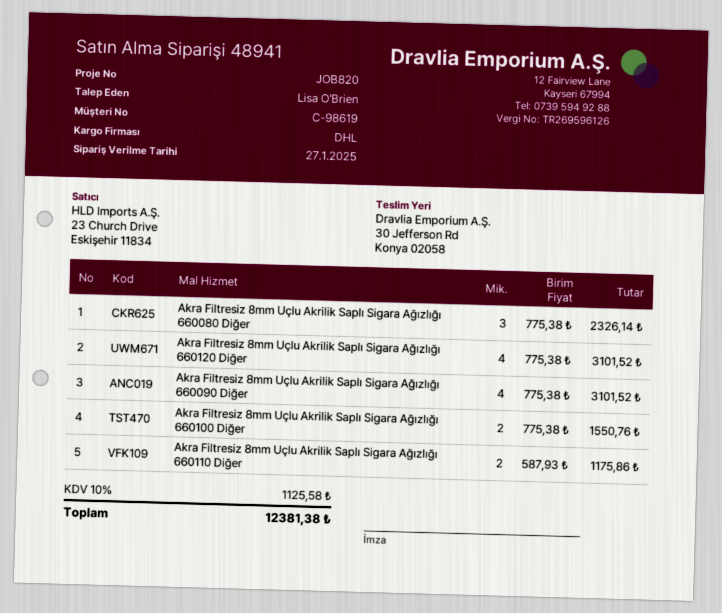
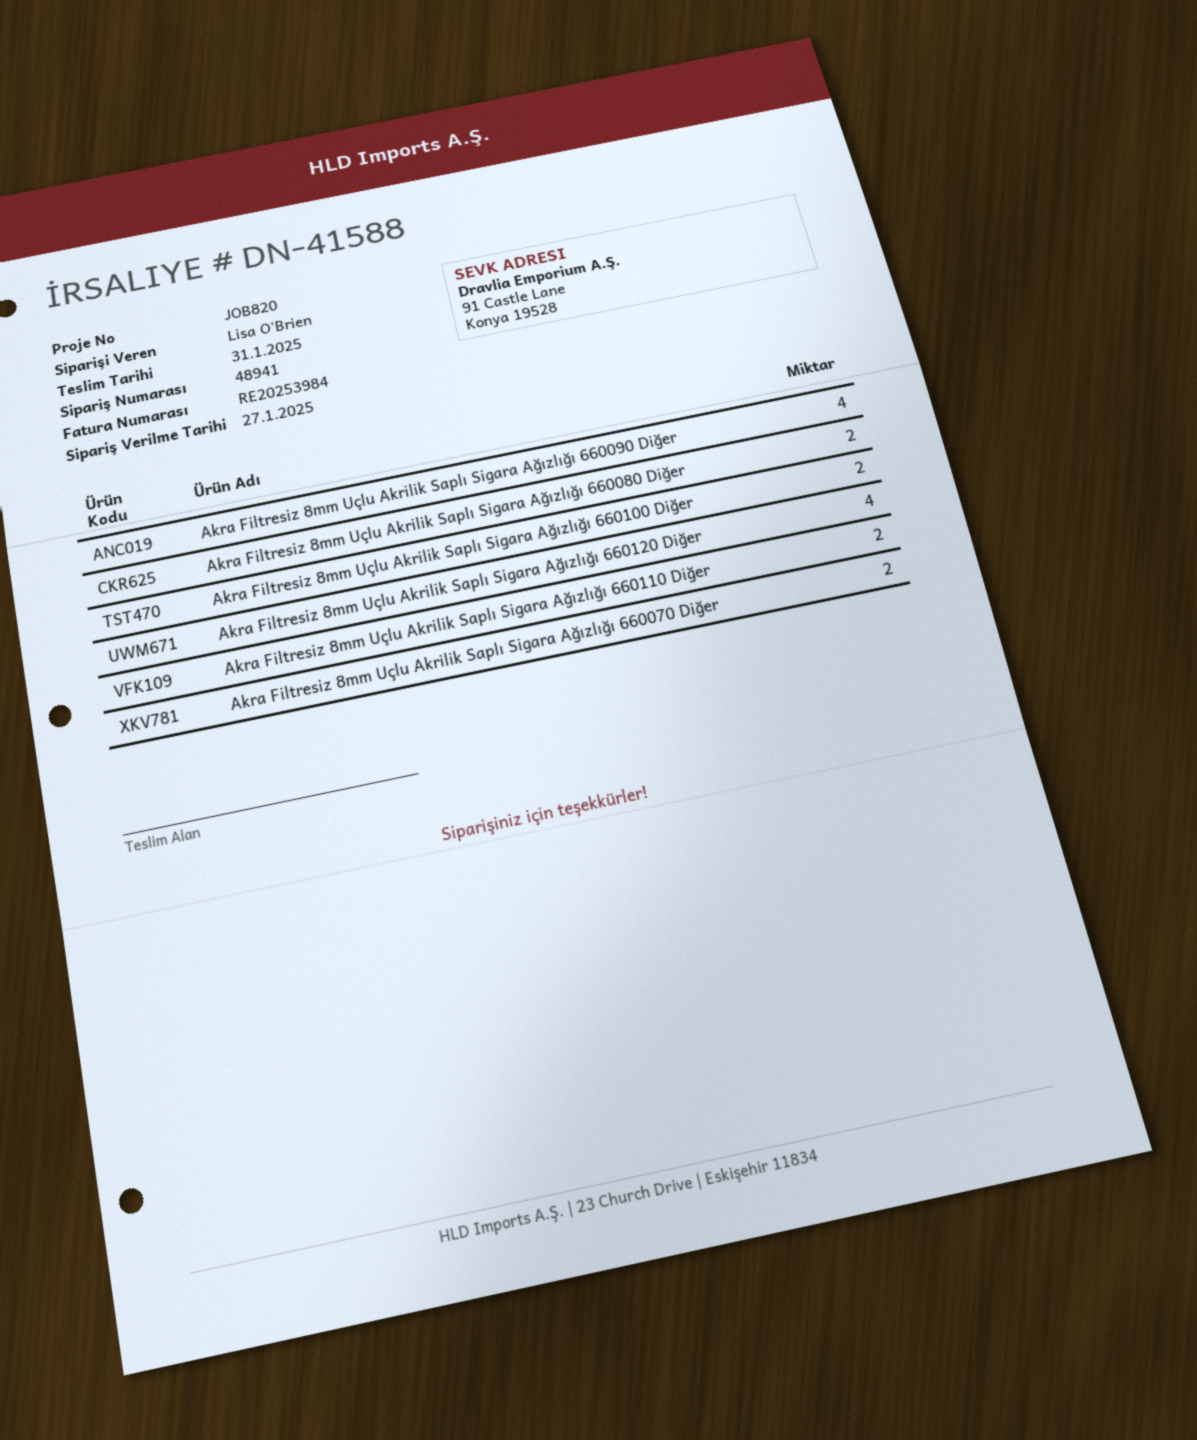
ship to: 30 Jefferson Rd, Konya 02058 -> 91 Castle Lane, Konya 19528
Akra Filtresiz 8mm Uçlu Akrilik Saplı Sigara Ağızlığı 660080 Diğer: 3 -> 2
Akra Filtresiz 8mm Uçlu Akrilik Saplı Sigara Ağızlığı 660070 Diğer: none -> 2

